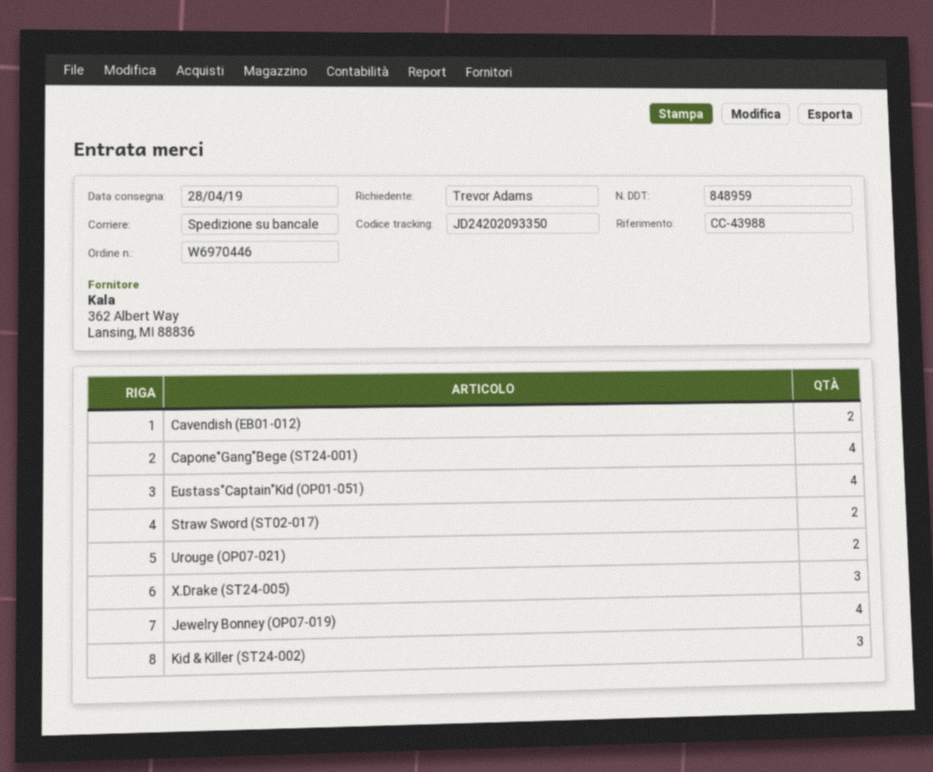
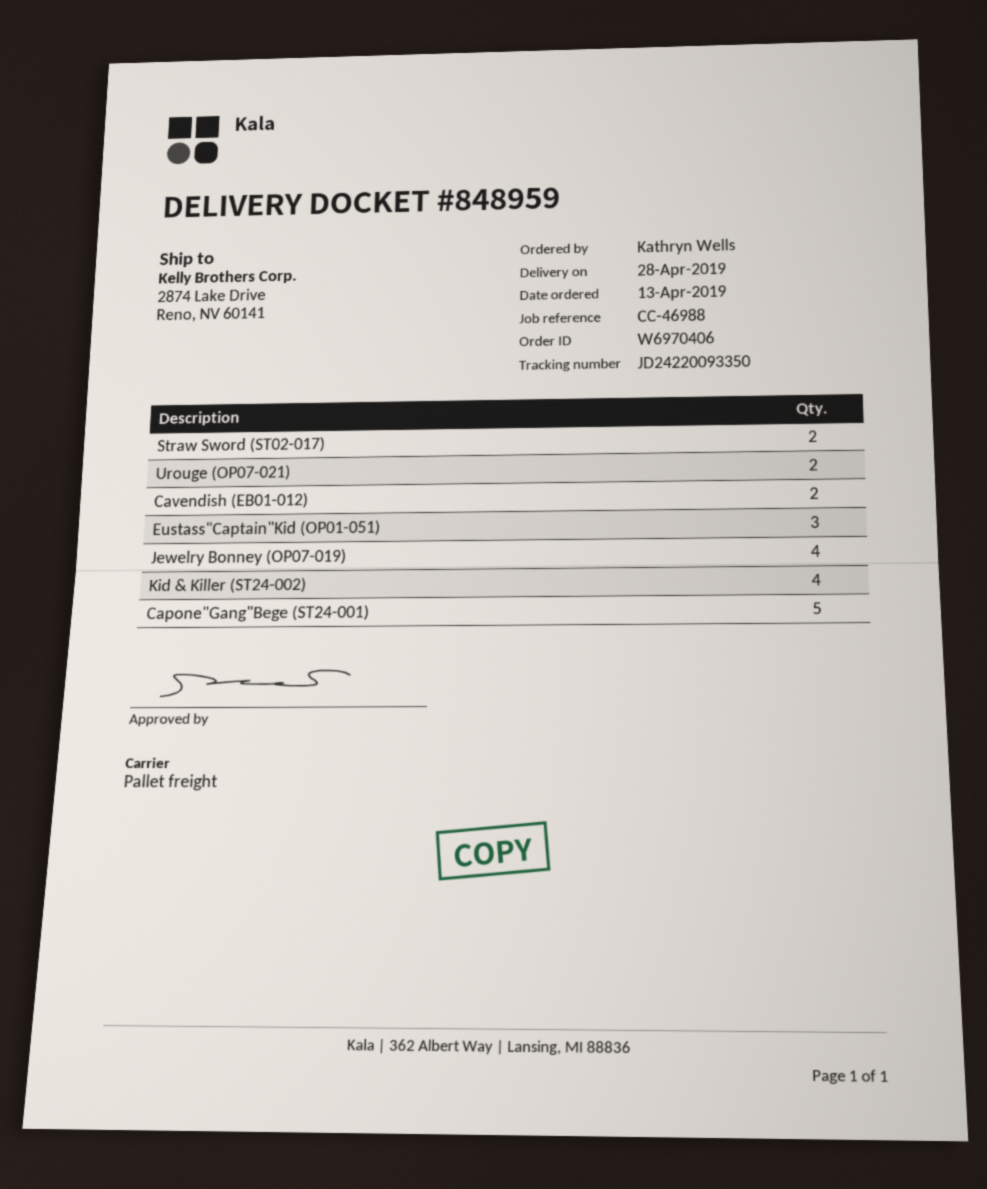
order number: W6970446 -> W6970406
reference: CC-43988 -> CC-46988
ordered by: Trevor Adams -> Kathryn Wells
tracking number: JD24202093350 -> JD24220093350
Capone"Gang"Bege (ST24-001): 4 -> 5
Eustass"Captain"Kid (OP01-051): 4 -> 3
X.Drake (ST24-005): 3 -> none
Kid & Killer (ST24-002): 3 -> 4

